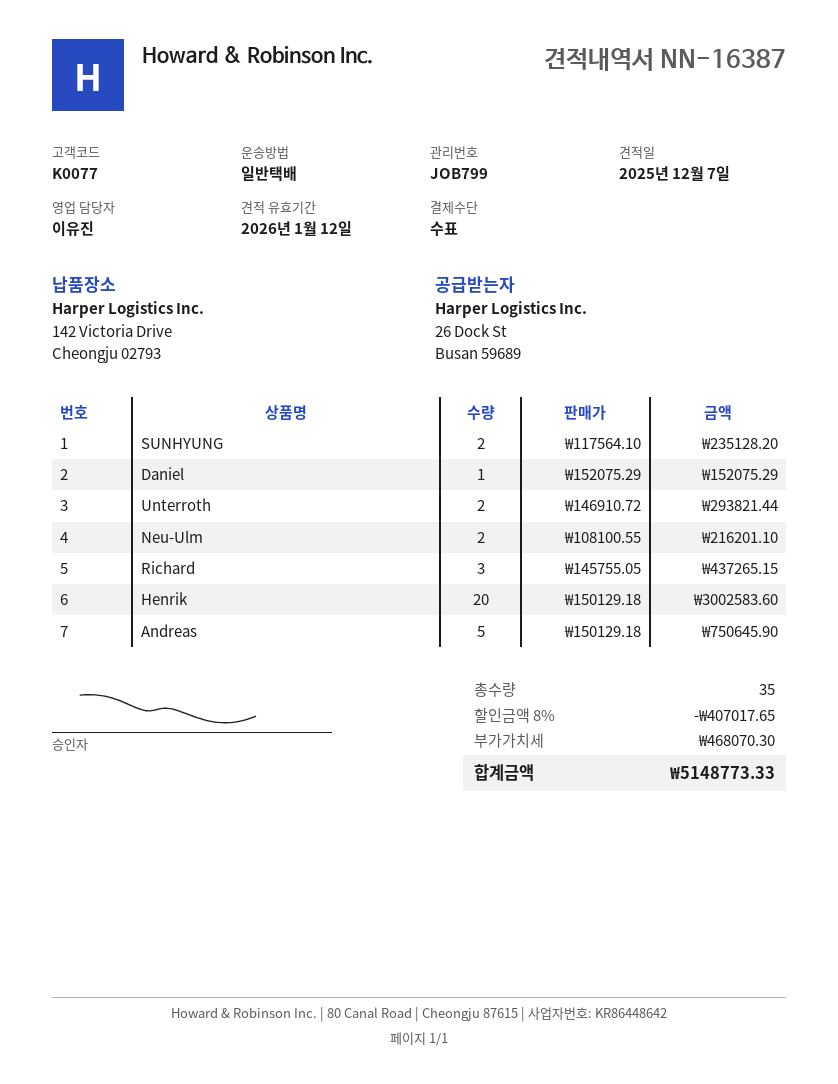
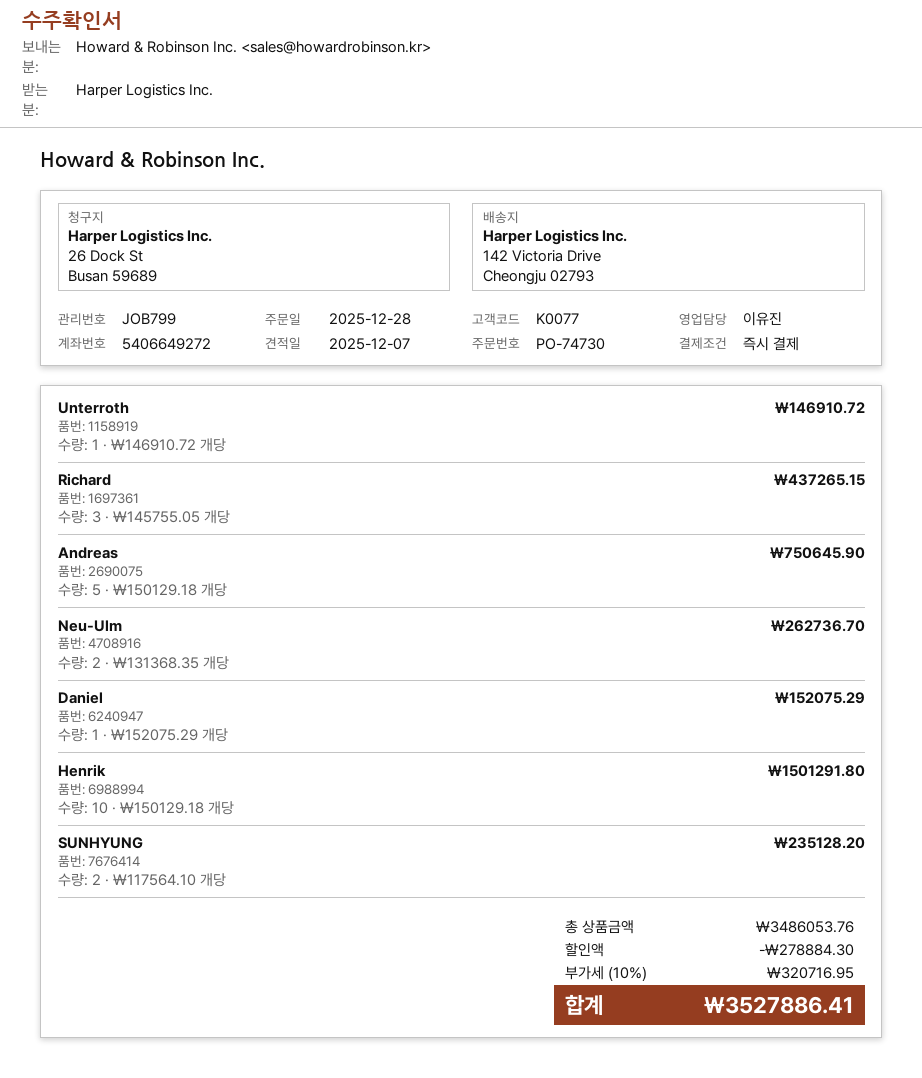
Unterroth: 2 x 146910.72 = 293821.44 -> 1 x 146910.72 = 146910.72
Neu-Ulm: 2 x 108100.55 = 216201.10 -> 2 x 131368.35 = 262736.70
Henrik: 20 x 150129.18 = 3002583.60 -> 10 x 150129.18 = 1501291.80
discount: 407017.65 -> 278884.30
tax: 468070.30 -> 320716.95
total: 5148773.33 -> 3527886.41

